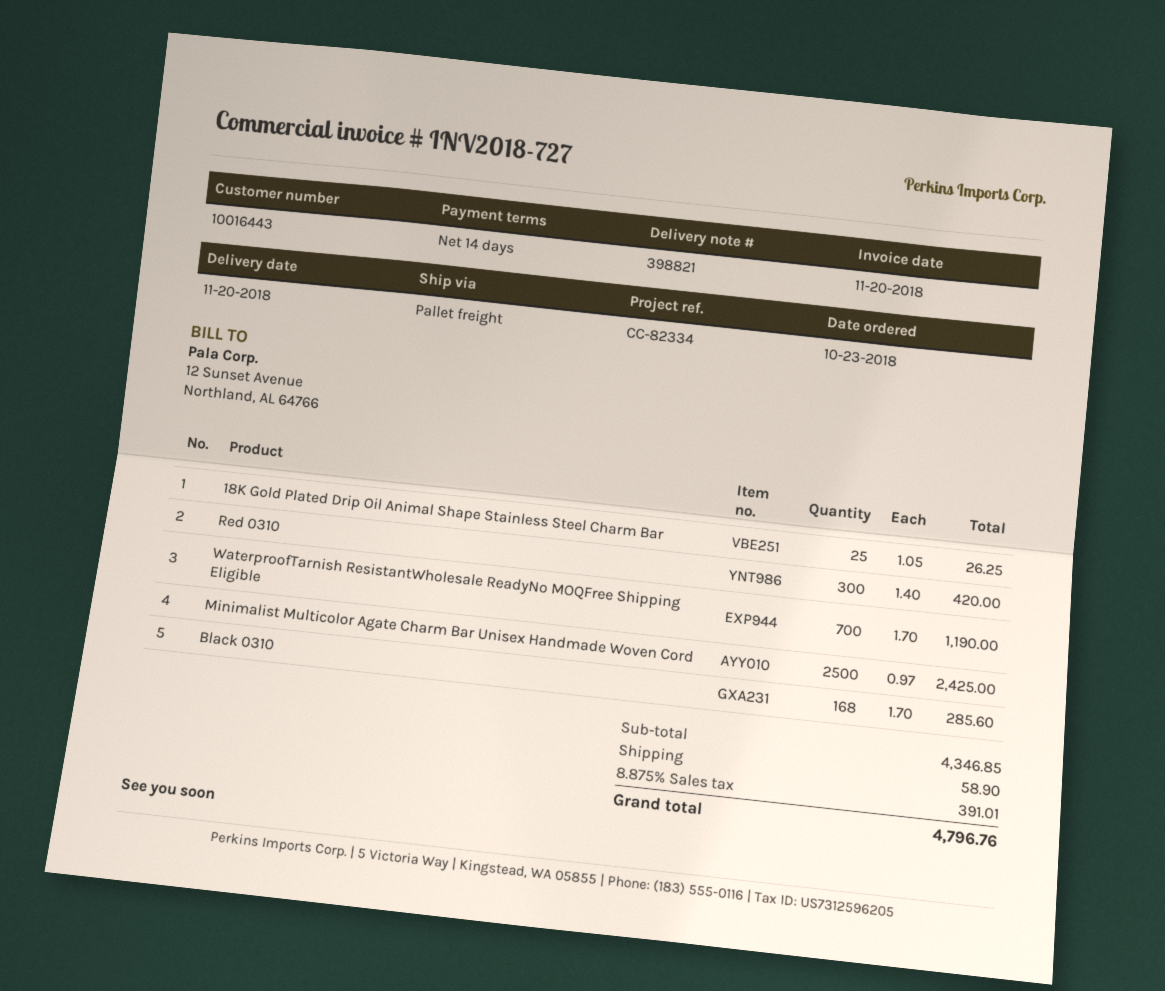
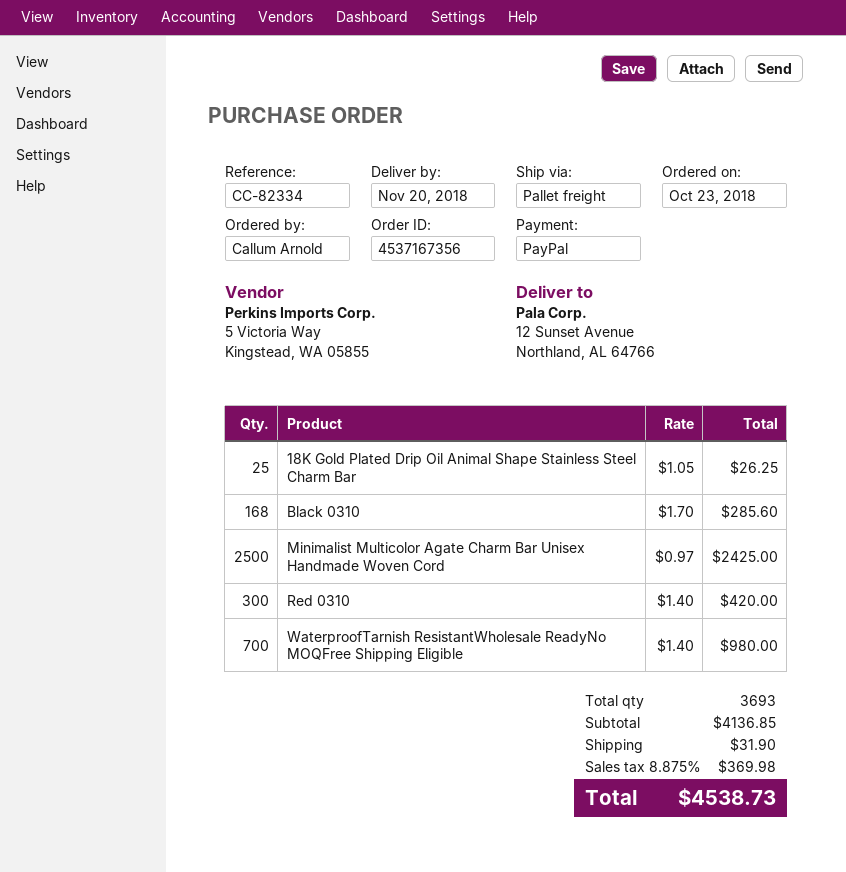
WaterproofTarnish ResistantWholesale ReadyNo MOQFree Shipping Eligible: 700 x 1.70 = 1190.00 -> 700 x 1.40 = 980.00
subtotal: 4346.85 -> 4136.85
shipping: 58.90 -> 31.90
tax: 8.875% = 391.01 -> 8.875% = 369.98
total: 4796.76 -> 4538.73

